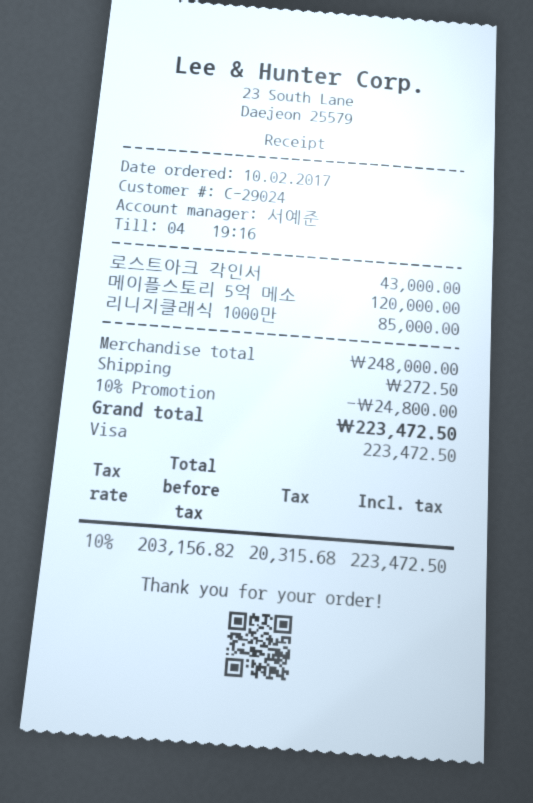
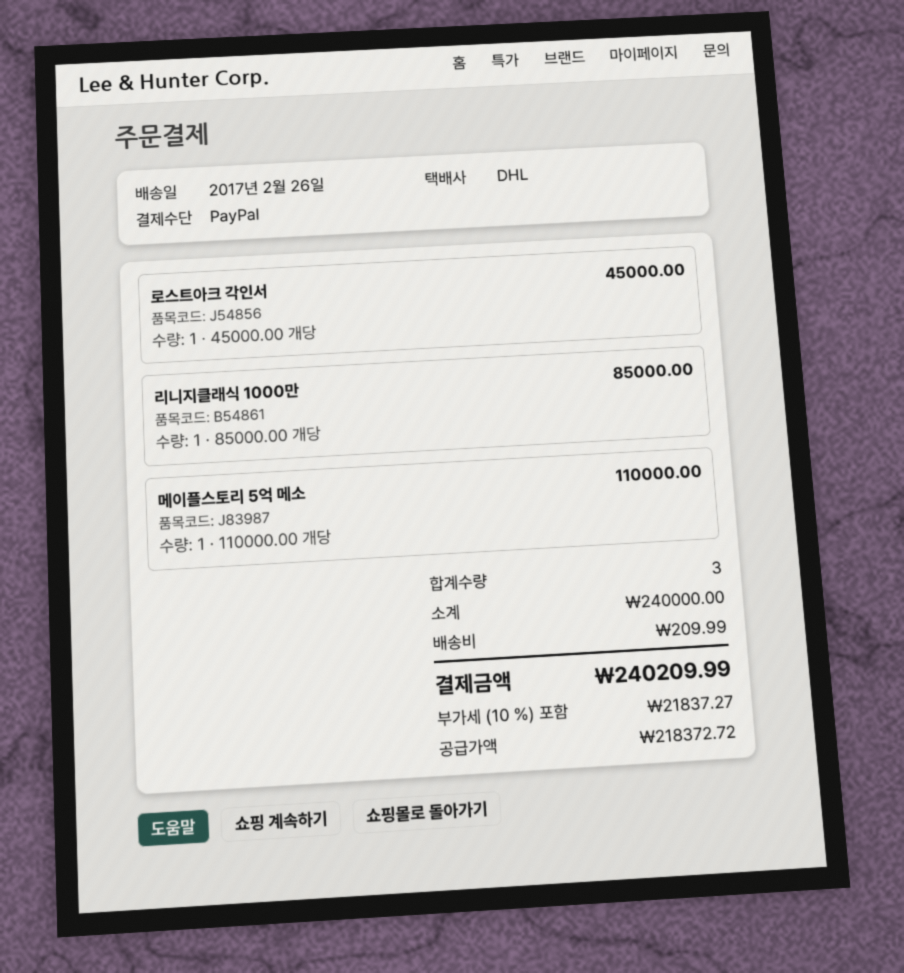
payment method: Visa -> PayPal
로스트아크 각인서: 1 x 43000.00 = 43000.00 -> 1 x 45000.00 = 45000.00
메이플스토리 5억 메소: 1 x 120000.00 = 120000.00 -> 1 x 110000.00 = 110000.00
subtotal: 248000.00 -> 240000.00
discount: 10% = 24800.00 -> none
shipping: 272.50 -> 209.99
net: 203156.82 -> 218372.72
tax: 10% = 20315.68 -> 10% = 21837.27
total: 223472.50 -> 240209.99

